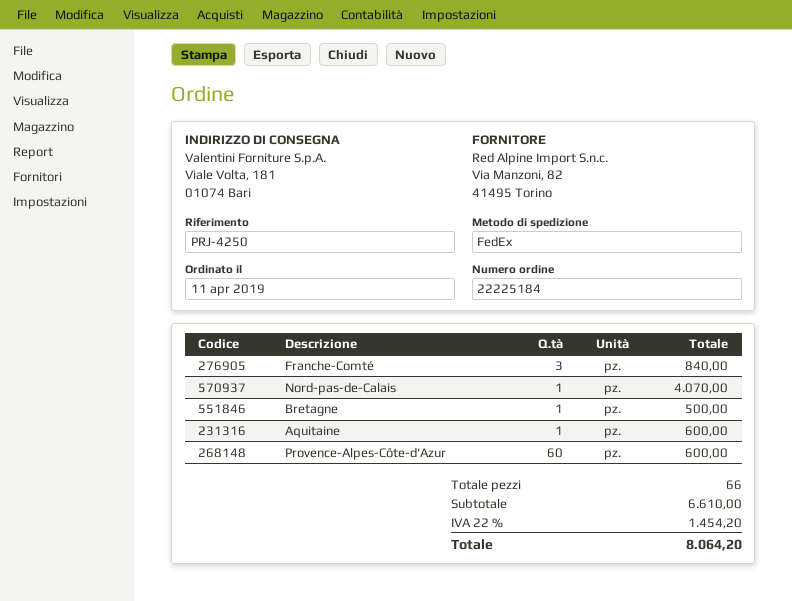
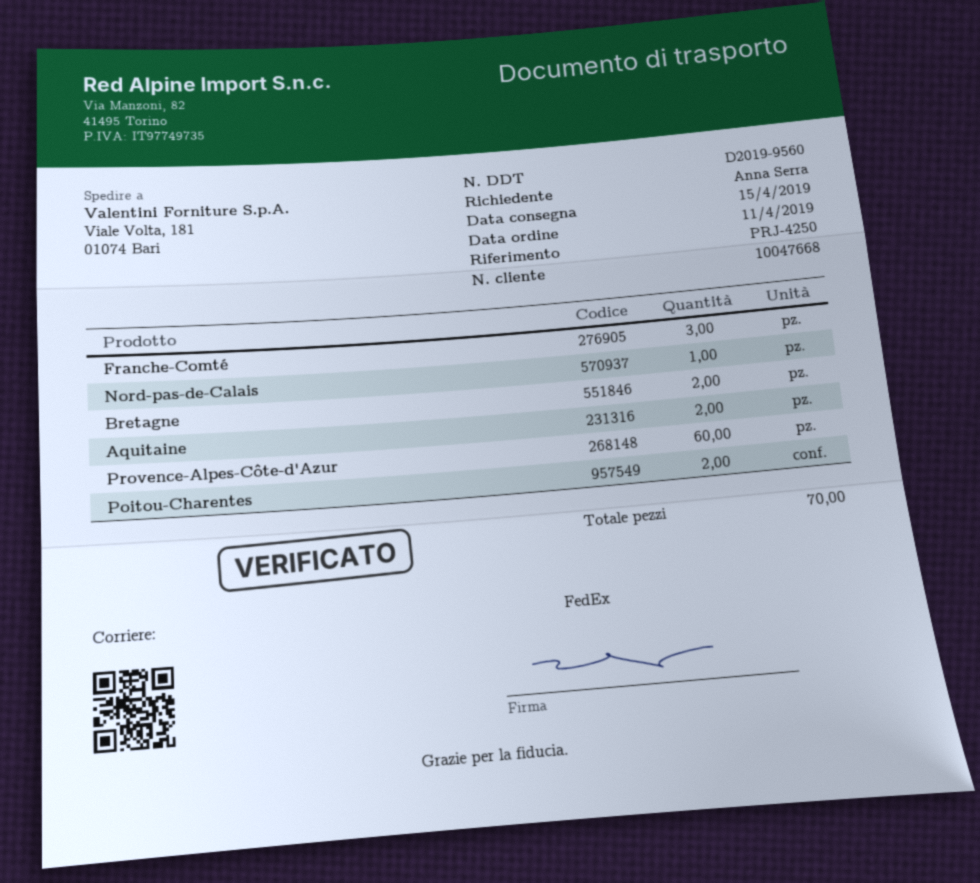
Bretagne: 1 -> 2
Aquitaine: 1 -> 2
Poitou-Charentes: none -> 2
total quantity: 66 -> 70

